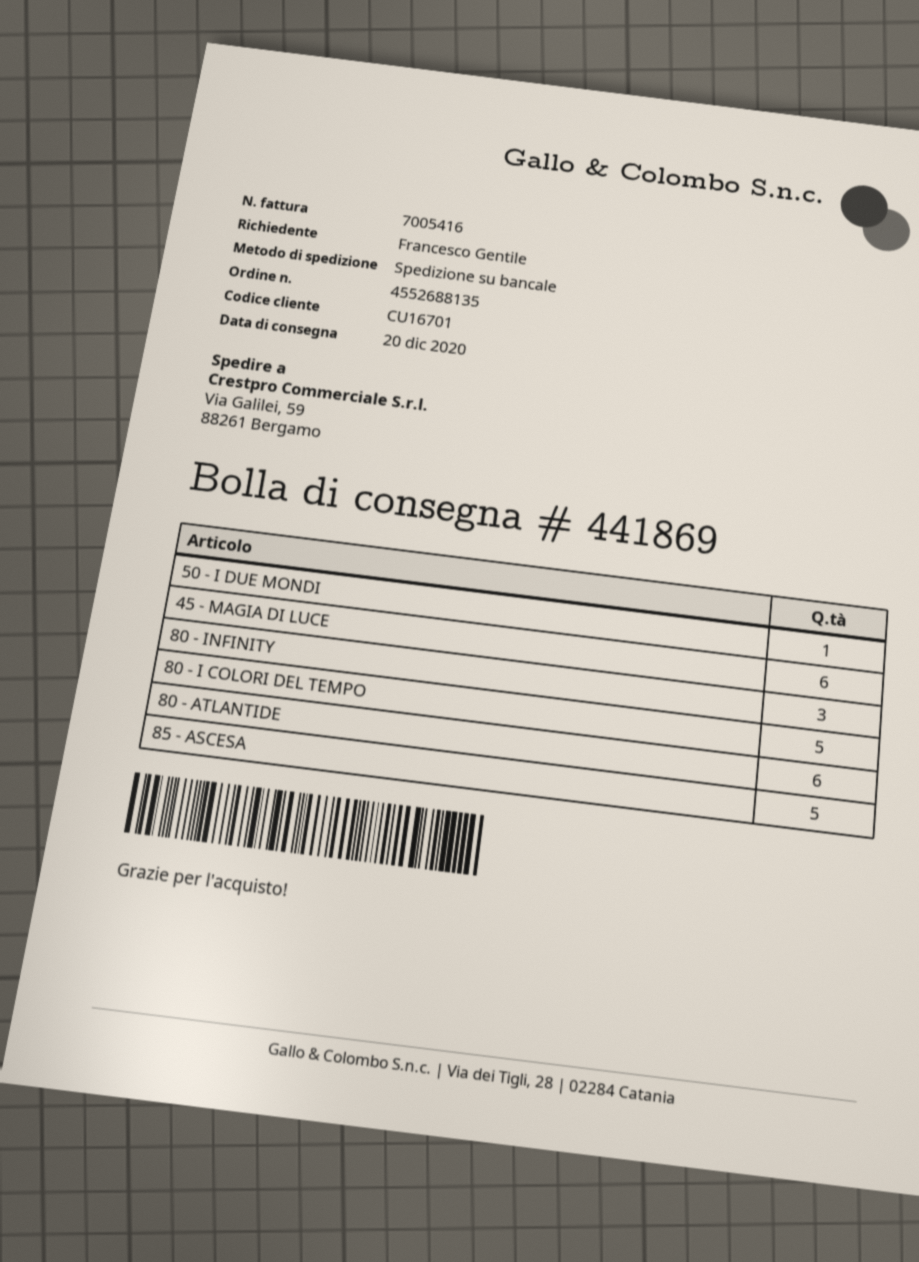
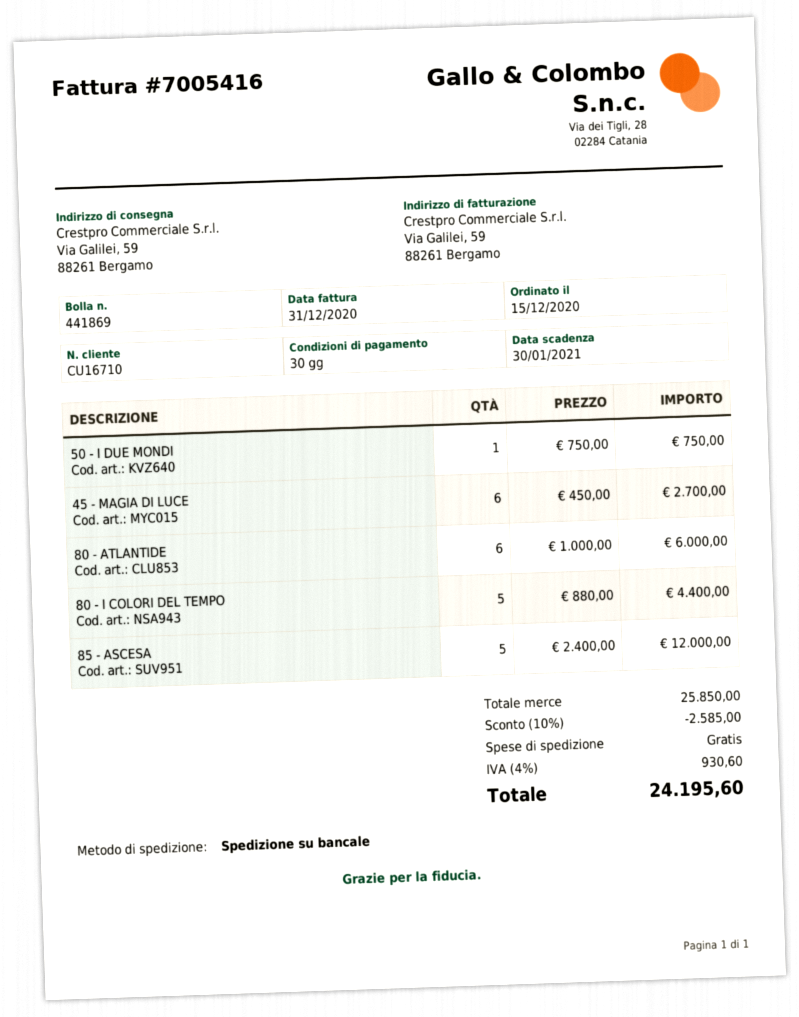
customer number: CU16701 -> CU16710
80 - INFINITY: 3 -> none

